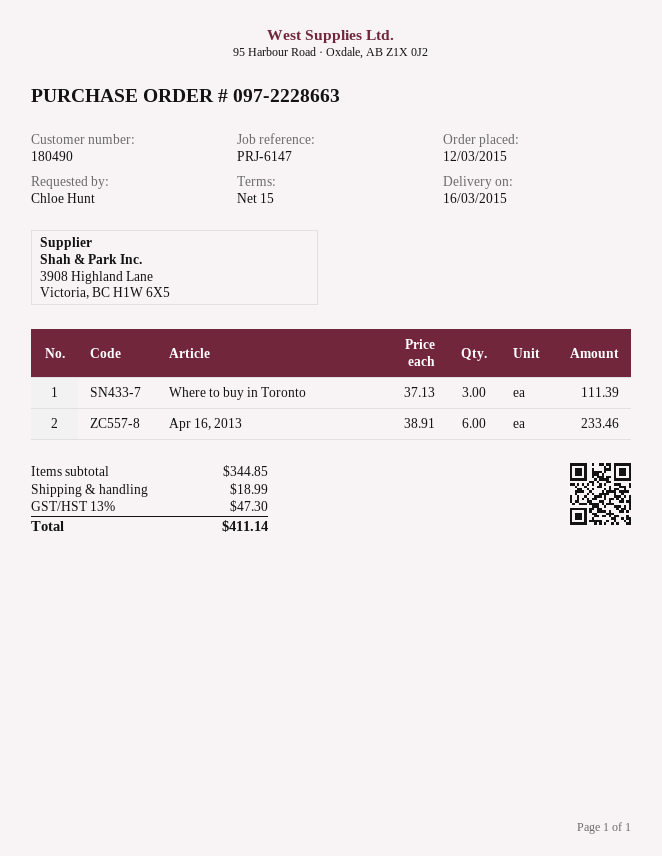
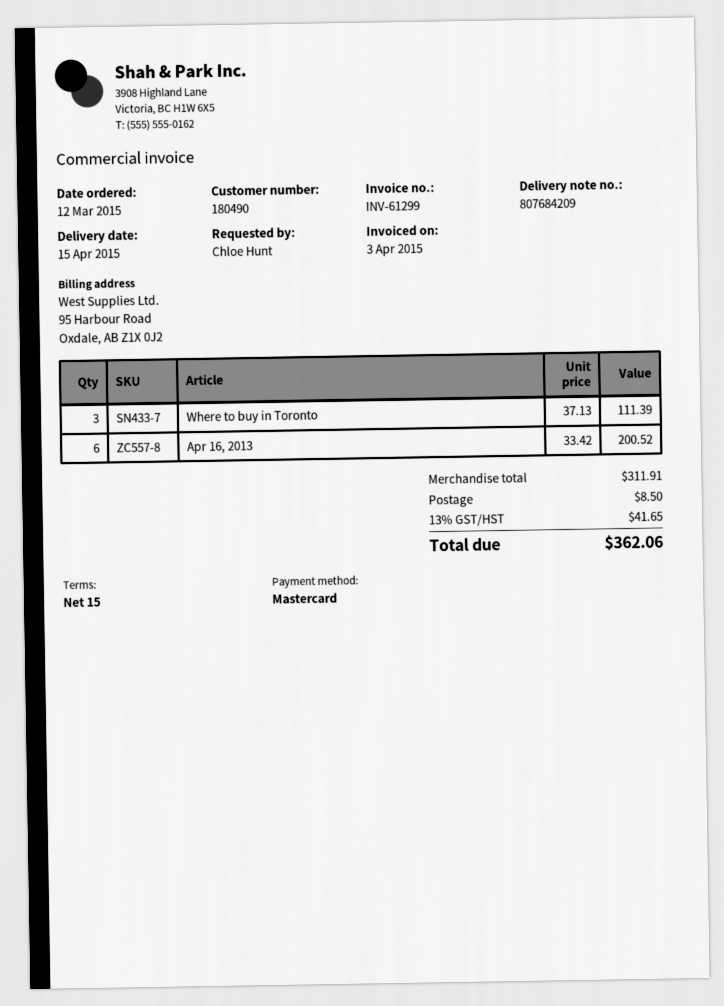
delivery date: 2015-03-16 -> 2015-04-15
Apr 16, 2013: 6 x 38.91 = 233.46 -> 6 x 33.42 = 200.52
subtotal: 344.85 -> 311.91
shipping: 18.99 -> 8.50
tax: 13% = 47.30 -> 13% = 41.65
total: 411.14 -> 362.06

